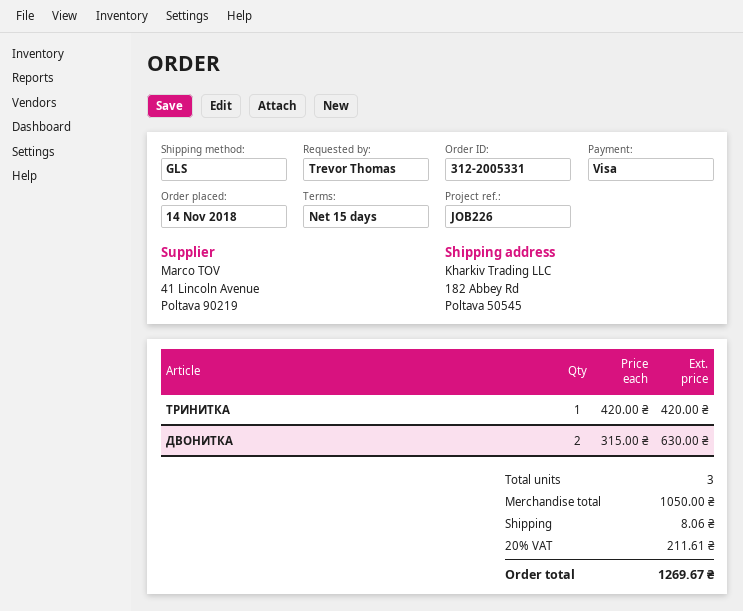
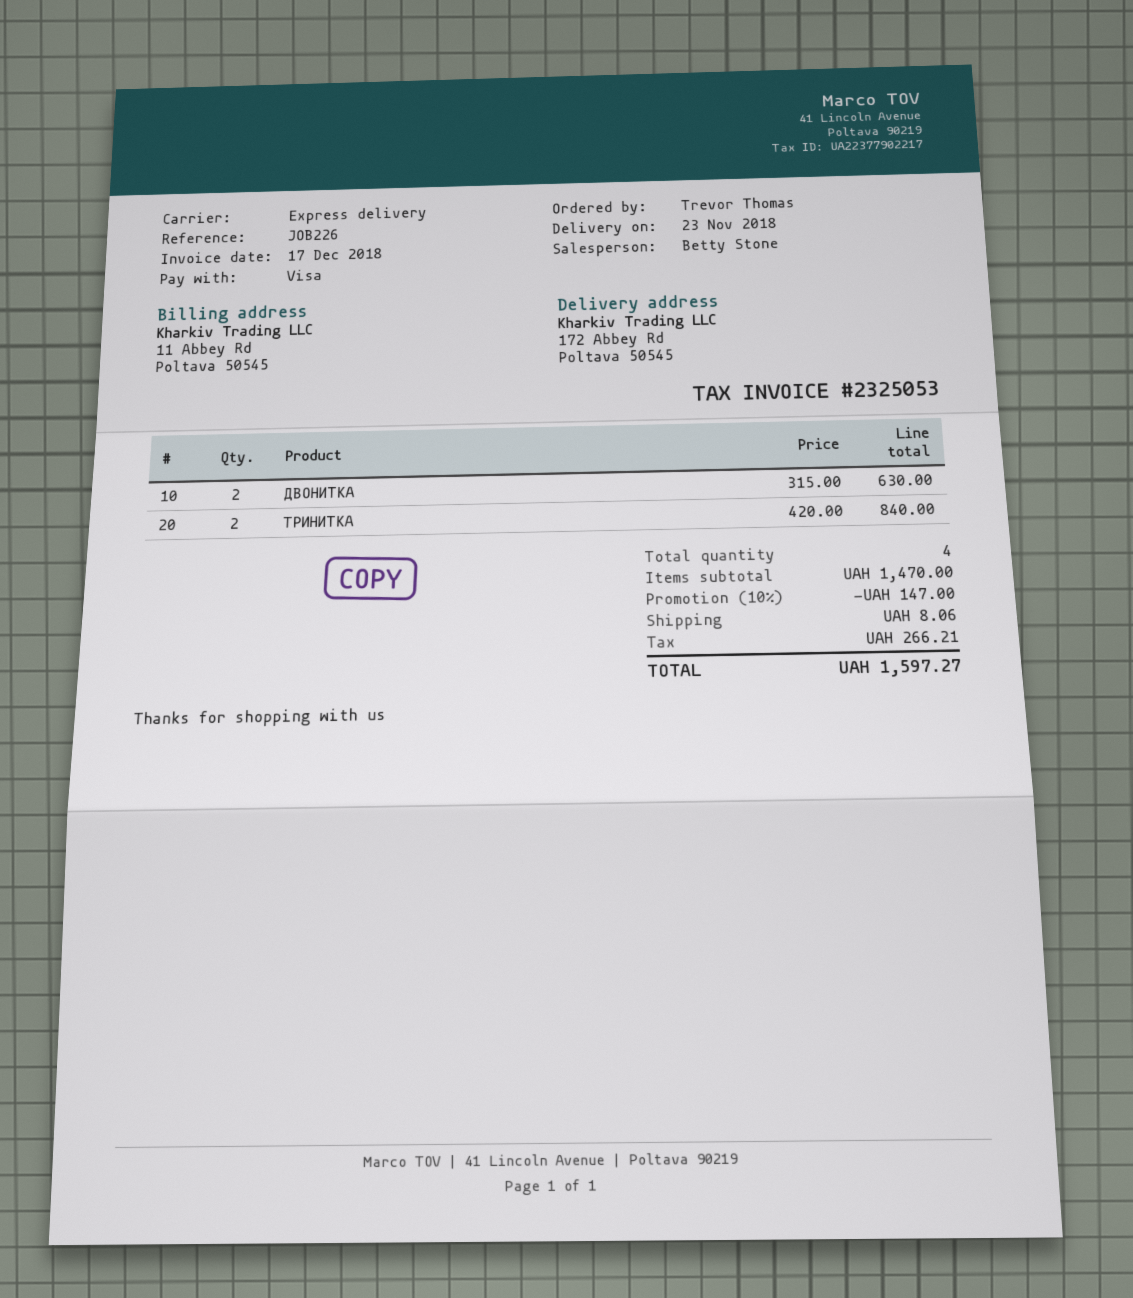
shipping method: GLS -> express
ship to: 182 Abbey Rd, Poltava 50545 -> 172 Abbey Rd, Poltava 50545
ТРИНИТКА: 1 x 420.00 = 420.00 -> 2 x 420.00 = 840.00
total quantity: 3 -> 4
subtotal: 1050.00 -> 1470.00
discount: none -> 10% = 147.00
tax: 211.61 -> 266.21
total: 1269.67 -> 1597.27

